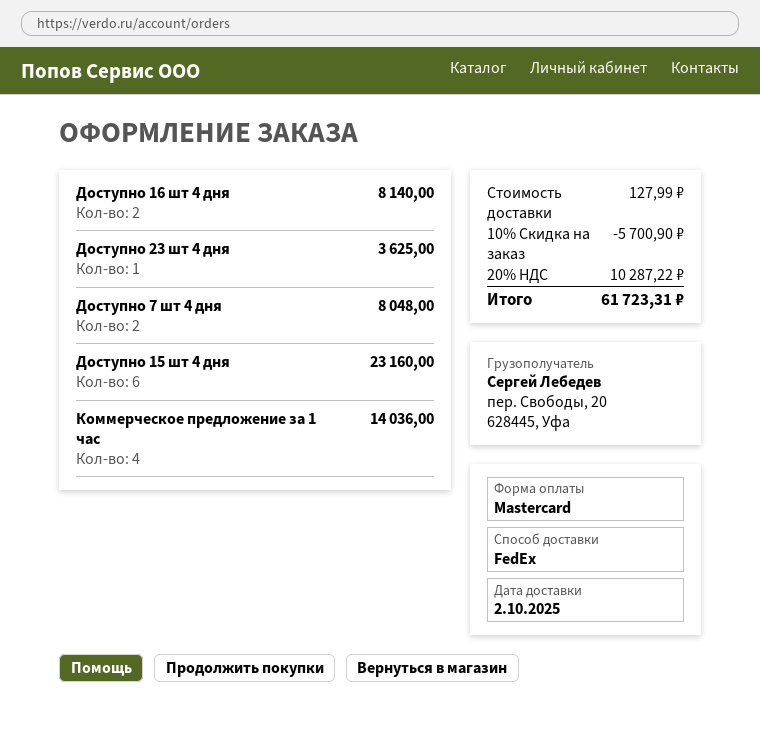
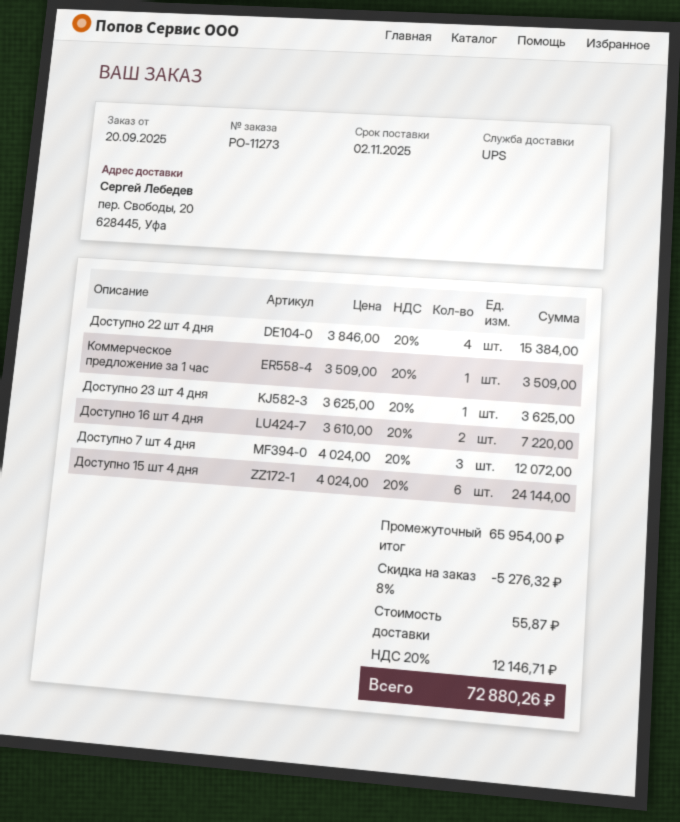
delivery date: 2025-10-02 -> 2025-11-02
shipping method: FedEx -> UPS
Доступно 16 шт 4 дня: 2 for 8140.00 -> 2 for 7220.00
Доступно 7 шт 4 дня: 2 for 8048.00 -> 3 for 12072.00
Доступно 15 шт 4 дня: 6 for 23160.00 -> 6 for 24144.00
Коммерческое предложение за 1 час: 4 for 14036.00 -> 1 for 3509.00
Доступно 22 шт 4 дня: none -> 4 for 15384.00
discount: 10% = 5700.90 -> 8% = 5276.32
shipping: 127.99 -> 55.87
tax: 20% = 10287.22 -> 20% = 12146.71
total: 61723.31 -> 72880.26

